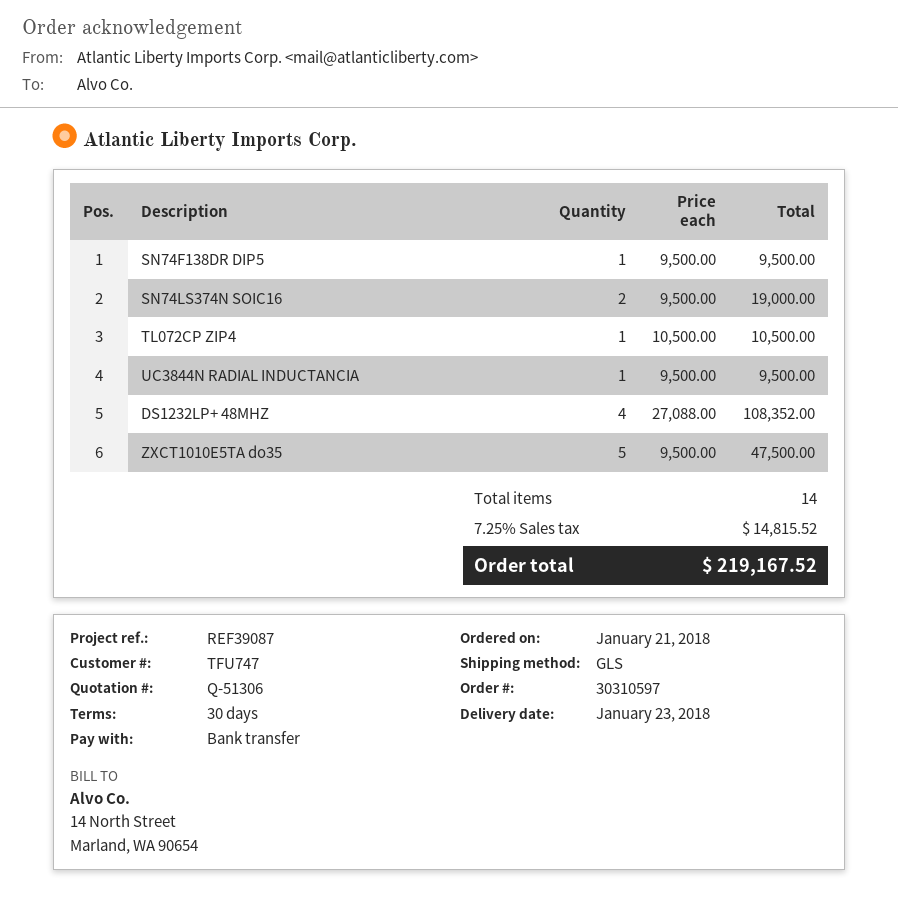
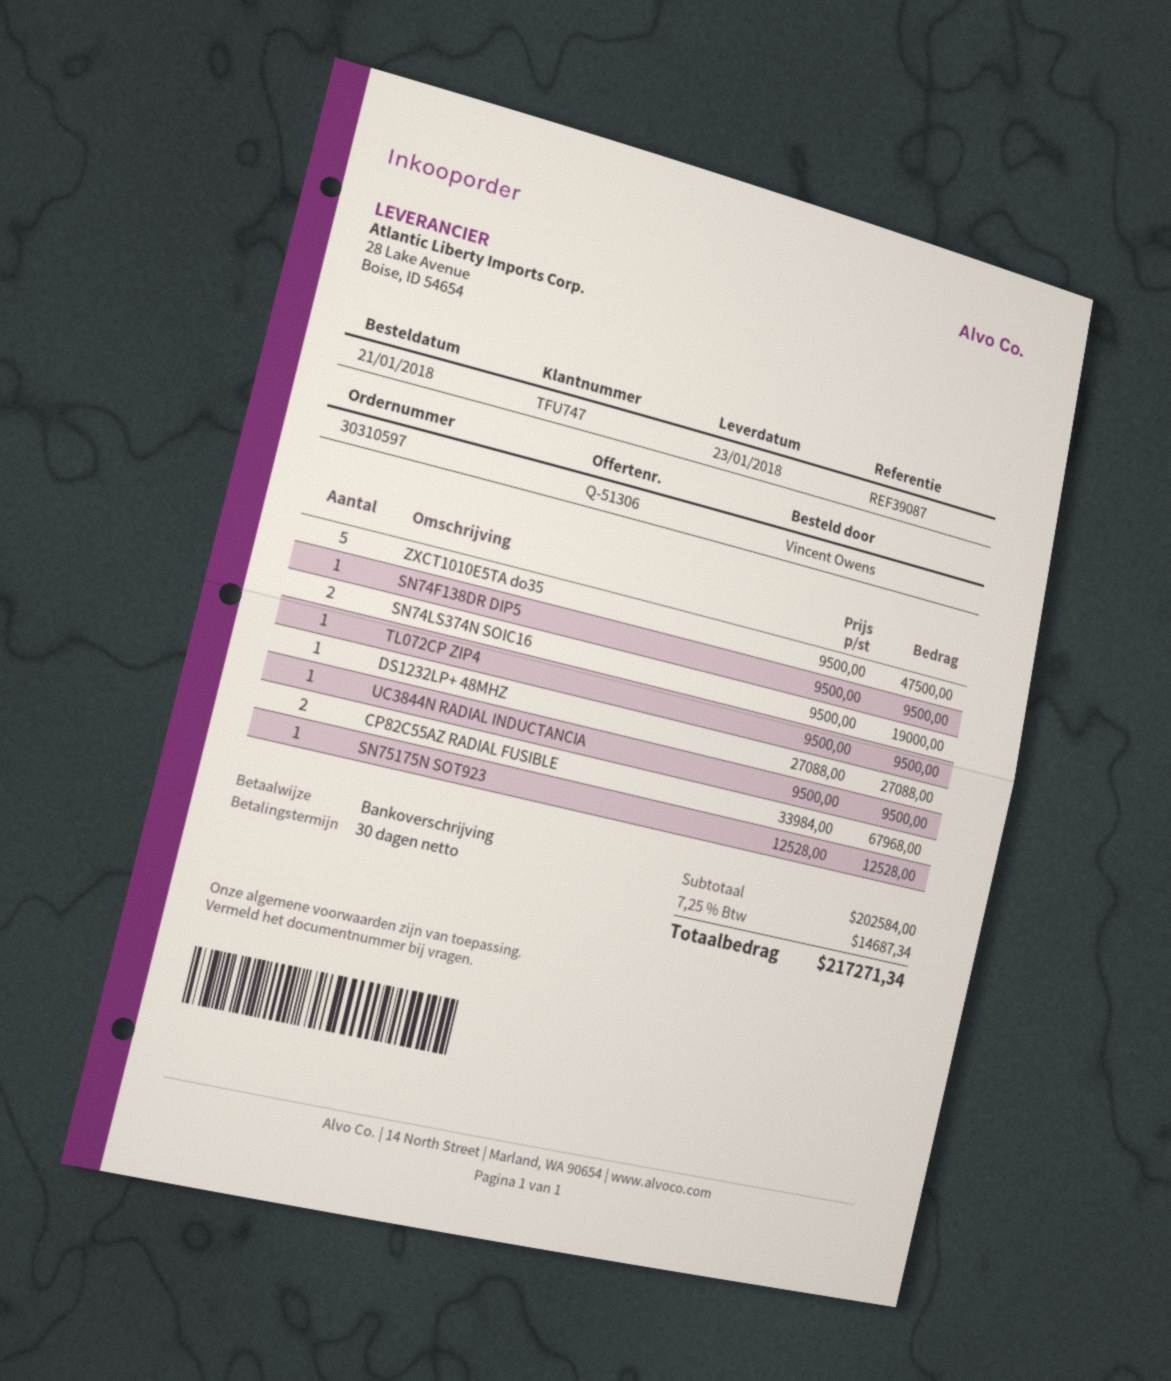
TL072CP ZIP4: 1 x 10500.00 = 10500.00 -> 1 x 9500.00 = 9500.00
DS1232LP+ 48MHZ: 4 x 27088.00 = 108352.00 -> 1 x 27088.00 = 27088.00
CP82C55AZ RADIAL FUSIBLE: none -> 2 x 33984.00 = 67968.00
SN75175N SOT923: none -> 1 x 12528.00 = 12528.00
tax: 7.25% = 14815.52 -> 7.25% = 14687.34
total: 219167.52 -> 217271.34

